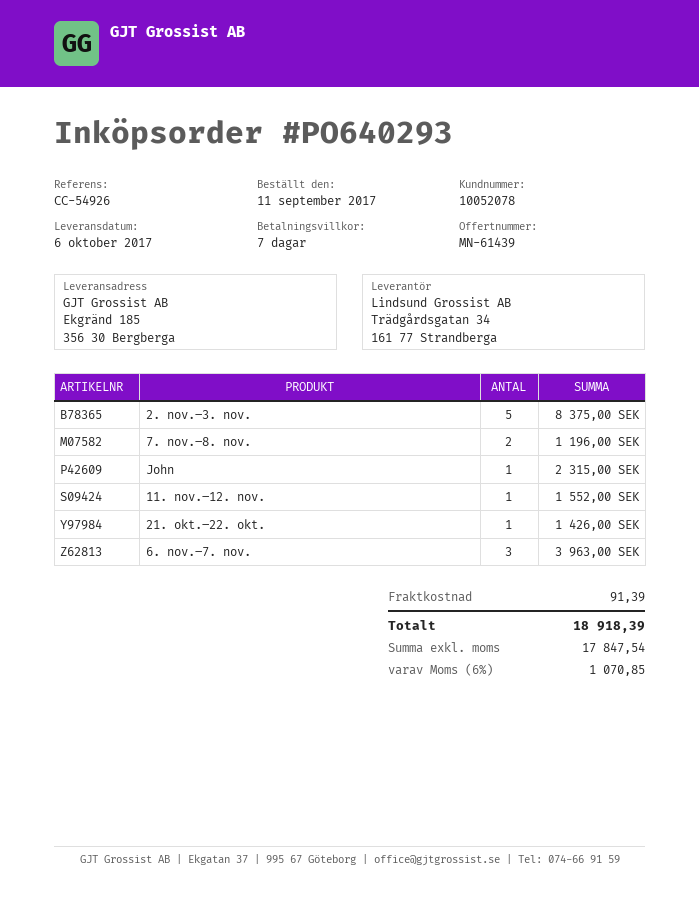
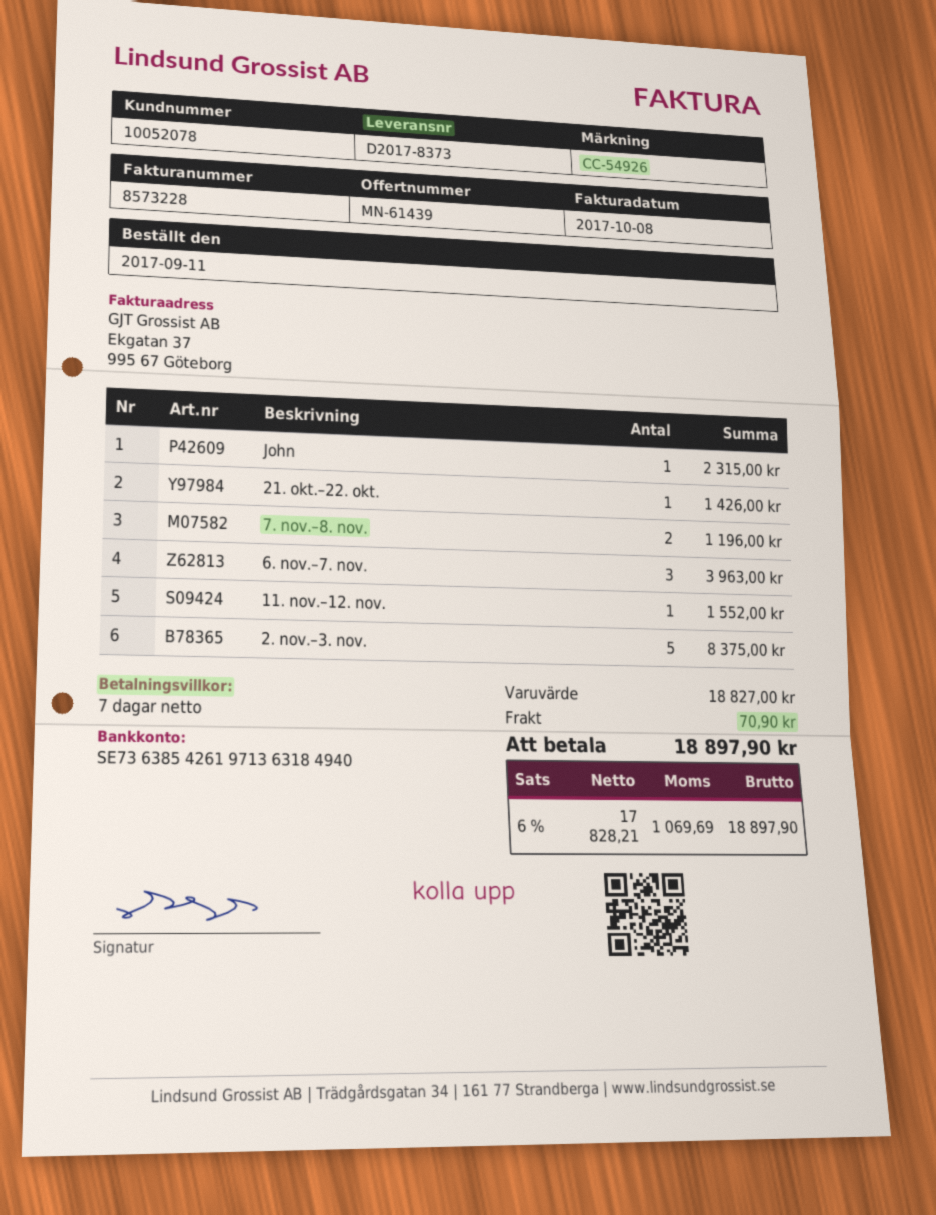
shipping: 91.39 -> 70.90
net: 17847.54 -> 17828.21
tax: 6% = 1070.85 -> 6% = 1069.69
total: 18918.39 -> 18897.90

